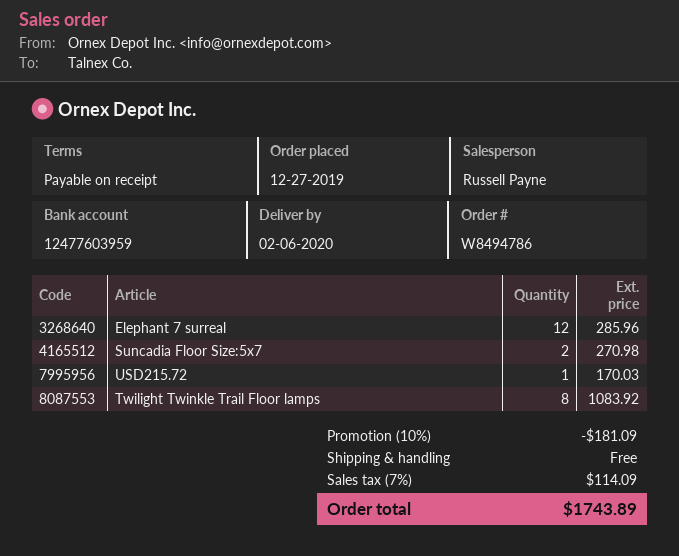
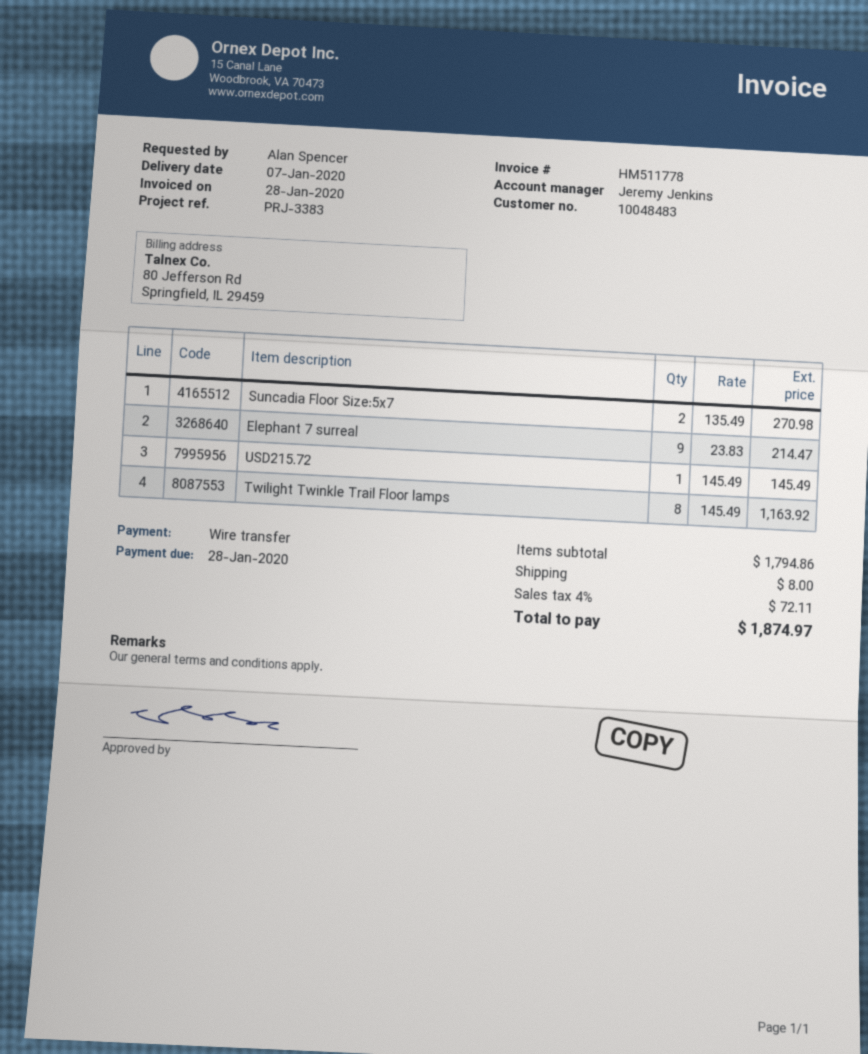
delivery date: 2020-02-06 -> 2020-01-07
sales rep: Russell Payne -> Jeremy Jenkins
Elephant 7 surreal: 12 for 285.96 -> 9 for 214.47
USD215.72: 1 for 170.03 -> 1 for 145.49
Twilight Twinkle Trail Floor lamps: 8 for 1083.92 -> 8 for 1163.92
discount: 10% = 181.09 -> none
shipping: 0.00 -> 8.00
tax: 7% = 114.09 -> 4% = 72.11
total: 1743.89 -> 1874.97

